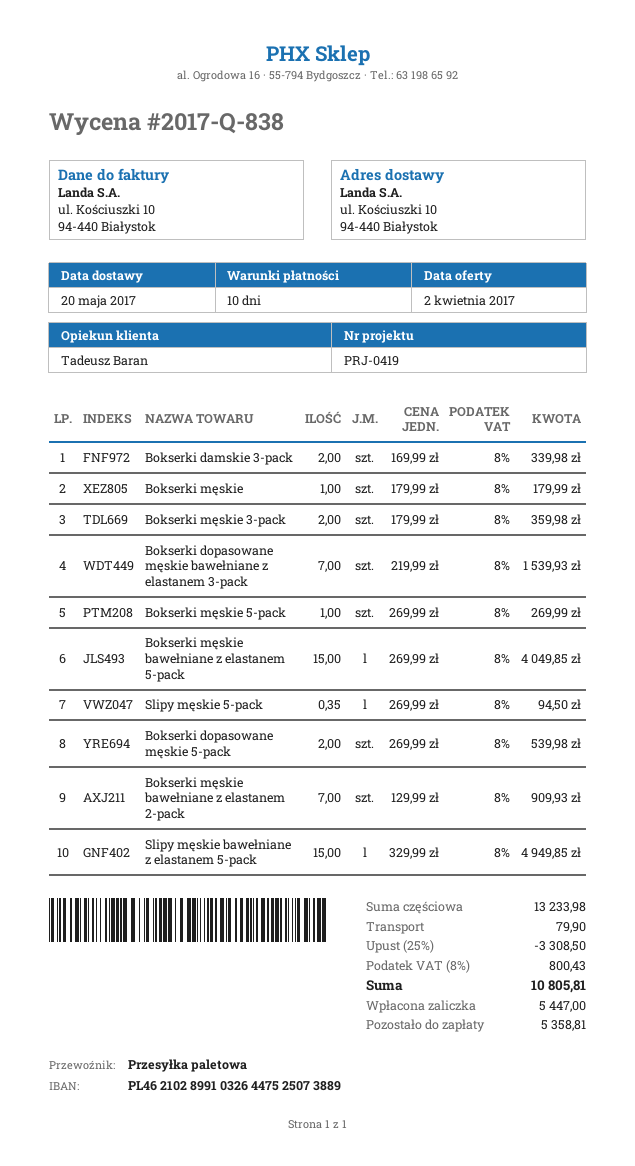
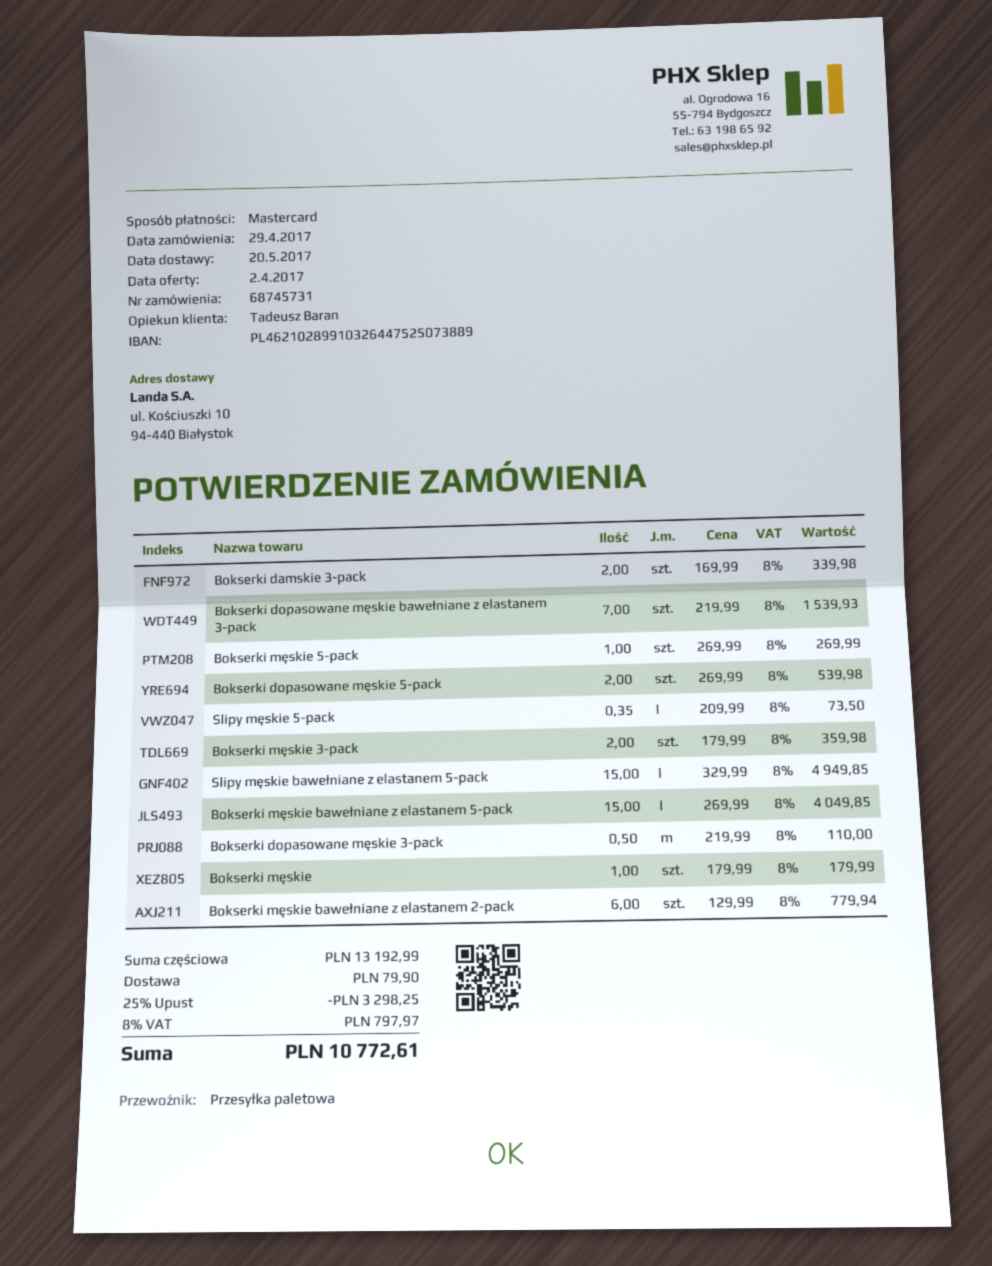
Slipy męskie 5-pack: 0.35 x 269.99 = 94.50 -> 0.35 x 209.99 = 73.50
Bokserki męskie bawełniane z elastanem 2-pack: 7 x 129.99 = 909.93 -> 6 x 129.99 = 779.94
Bokserki dopasowane męskie 3-pack: none -> 0.5 x 219.99 = 110.00
subtotal: 13233.98 -> 13192.99
discount: 25% = 3308.50 -> 25% = 3298.25
tax: 8% = 800.43 -> 8% = 797.97
total: 10805.81 -> 10772.61

